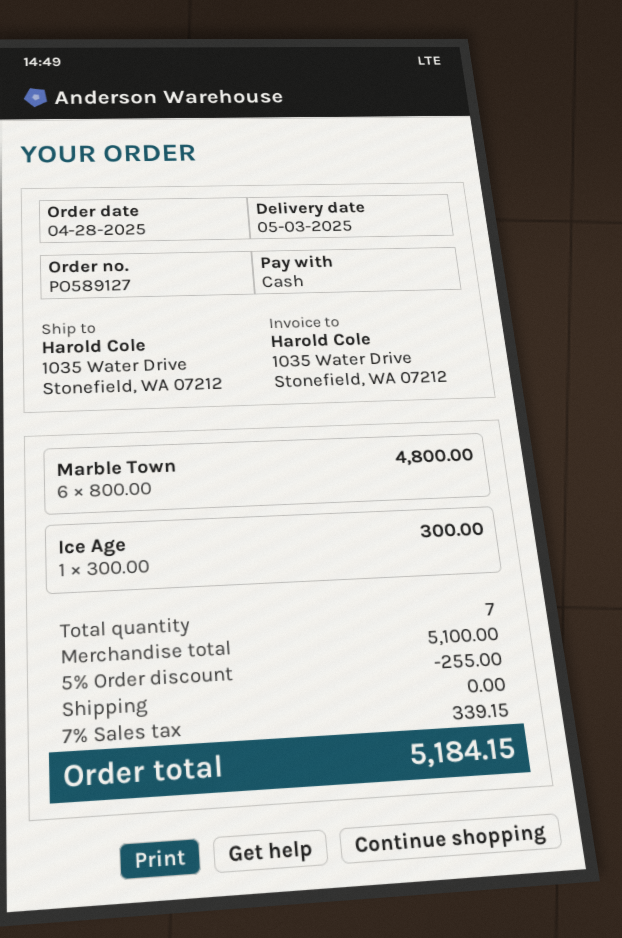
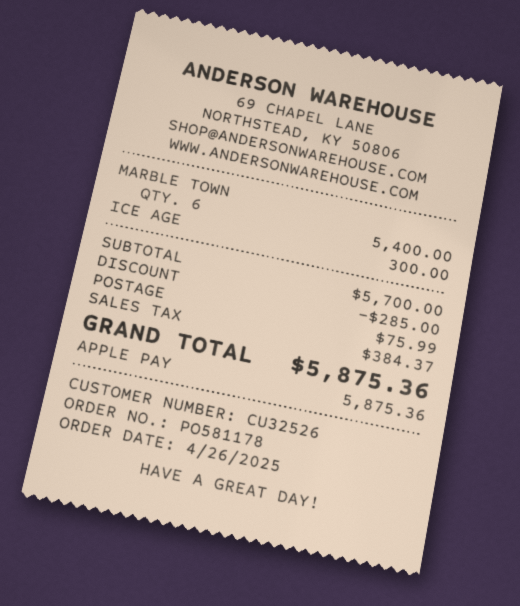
order number: PO589127 -> PO581178
order date: 2025-04-28 -> 2025-04-26
payment method: cash -> Apple Pay
Marble Town: 6 for 4800.00 -> 6 for 5400.00
subtotal: 5100.00 -> 5700.00
discount: 255.00 -> 285.00
shipping: 0.00 -> 75.99
tax: 339.15 -> 384.37
total: 5184.15 -> 5875.36

